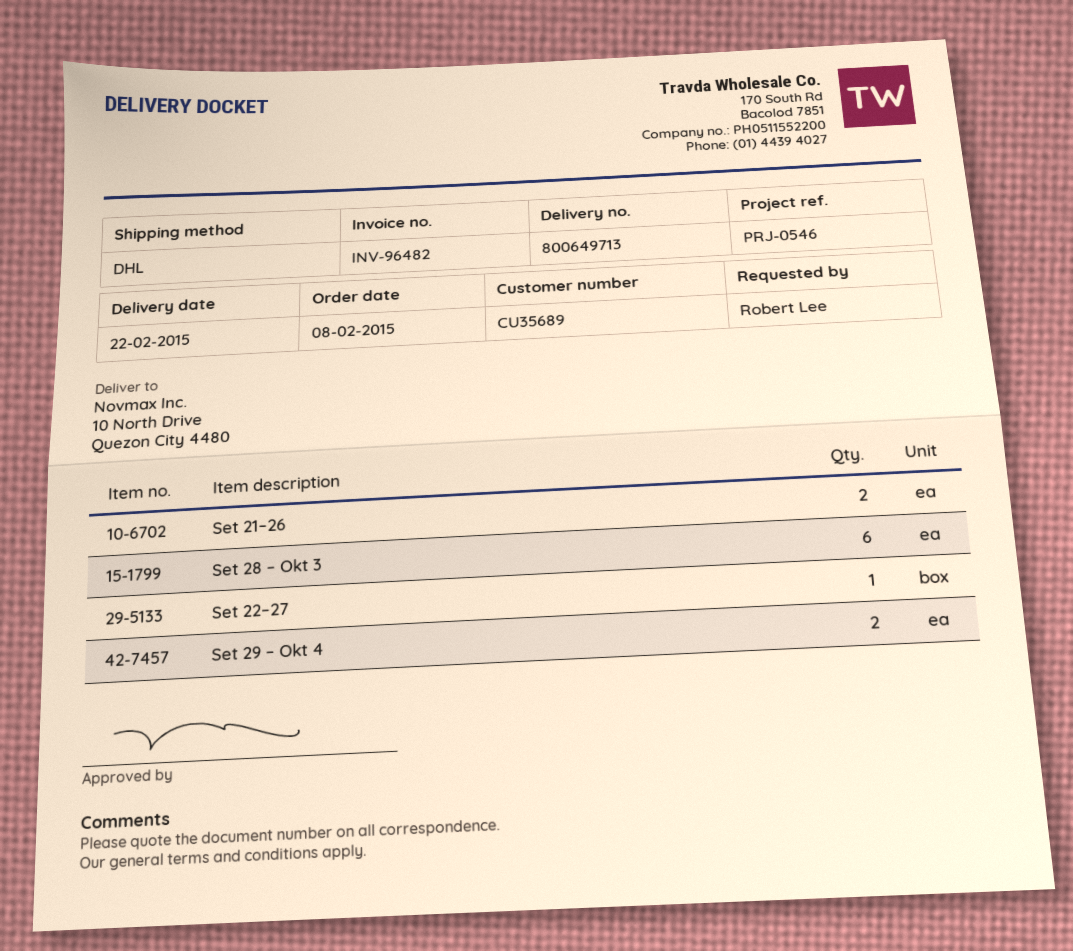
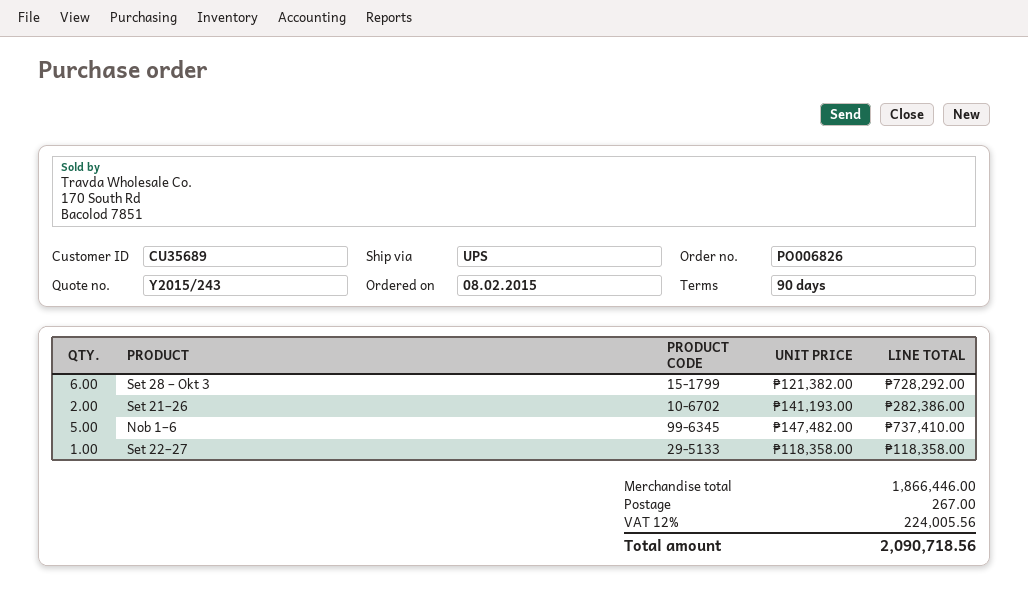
shipping method: DHL -> UPS
Set 29 – Okt 4: 2 -> none
Nob 1–6: none -> 5

